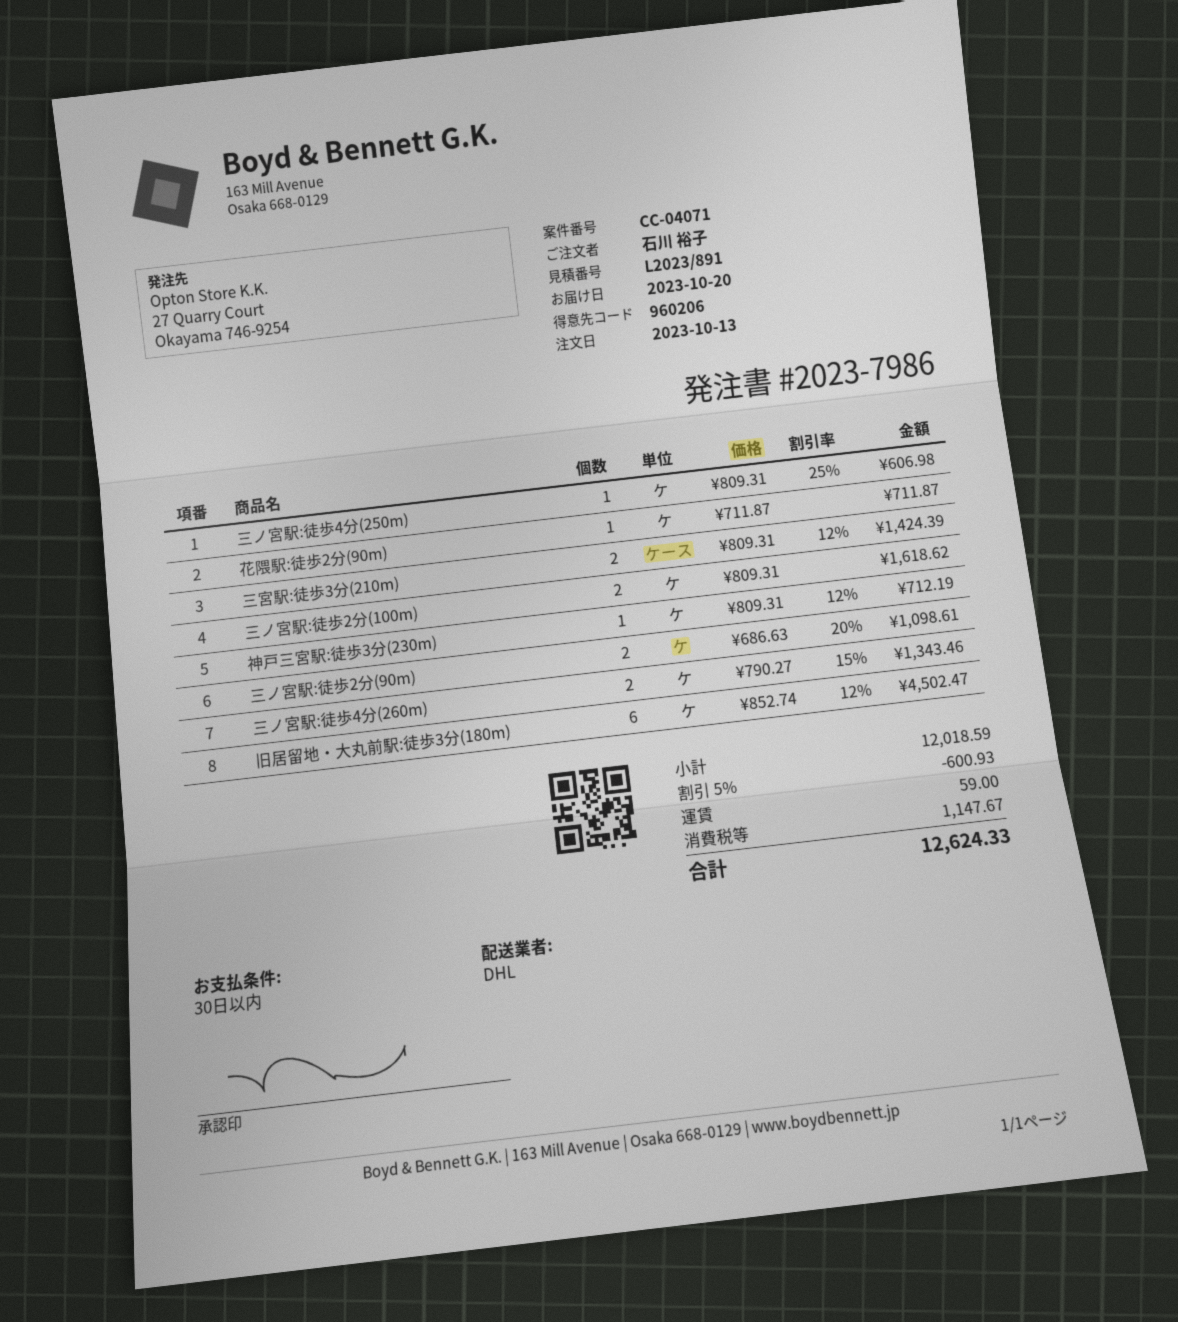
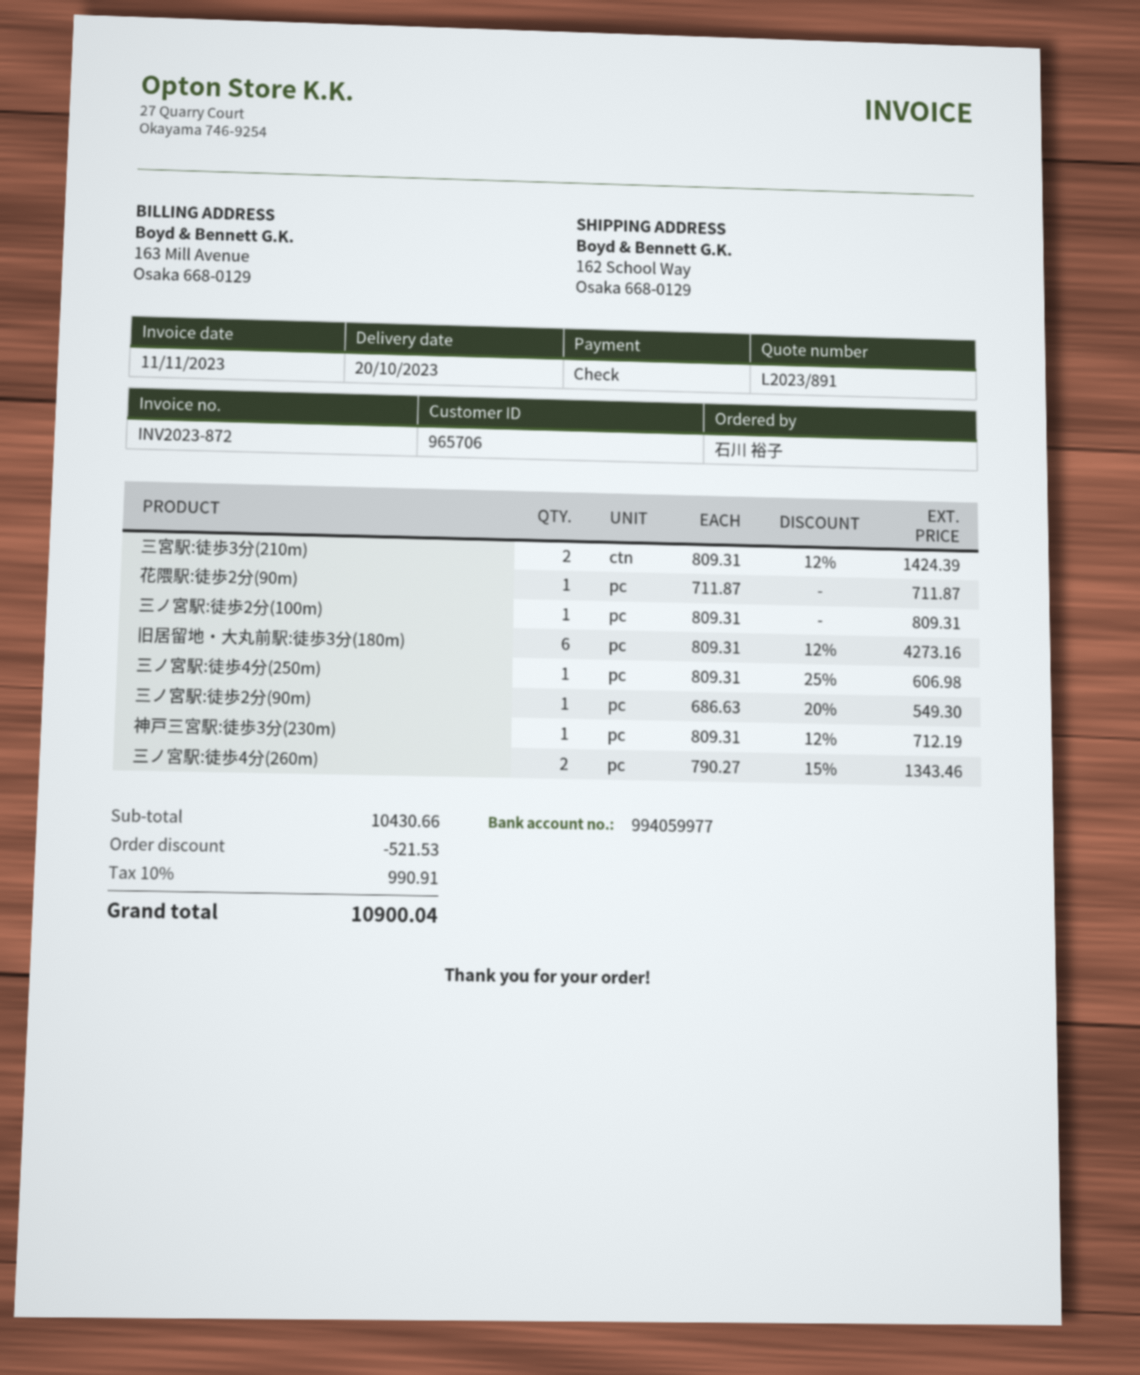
customer number: 960206 -> 965706
三ノ宮駅:徒歩2分(100m): 2 x 809.31 = 1618.62 -> 1 x 809.31 = 809.31
三ノ宮駅:徒歩2分(90m): 2 x 686.63 - 20% = 1098.61 -> 1 x 686.63 - 20% = 549.30
旧居留地・大丸前駅:徒歩3分(180m): 6 x 852.74 - 12% = 4502.47 -> 6 x 809.31 - 12% = 4273.16
subtotal: 12018.59 -> 10430.66
discount: 600.93 -> 521.53
shipping: 59.00 -> none
tax: 1147.67 -> 990.91
total: 12624.33 -> 10900.04

